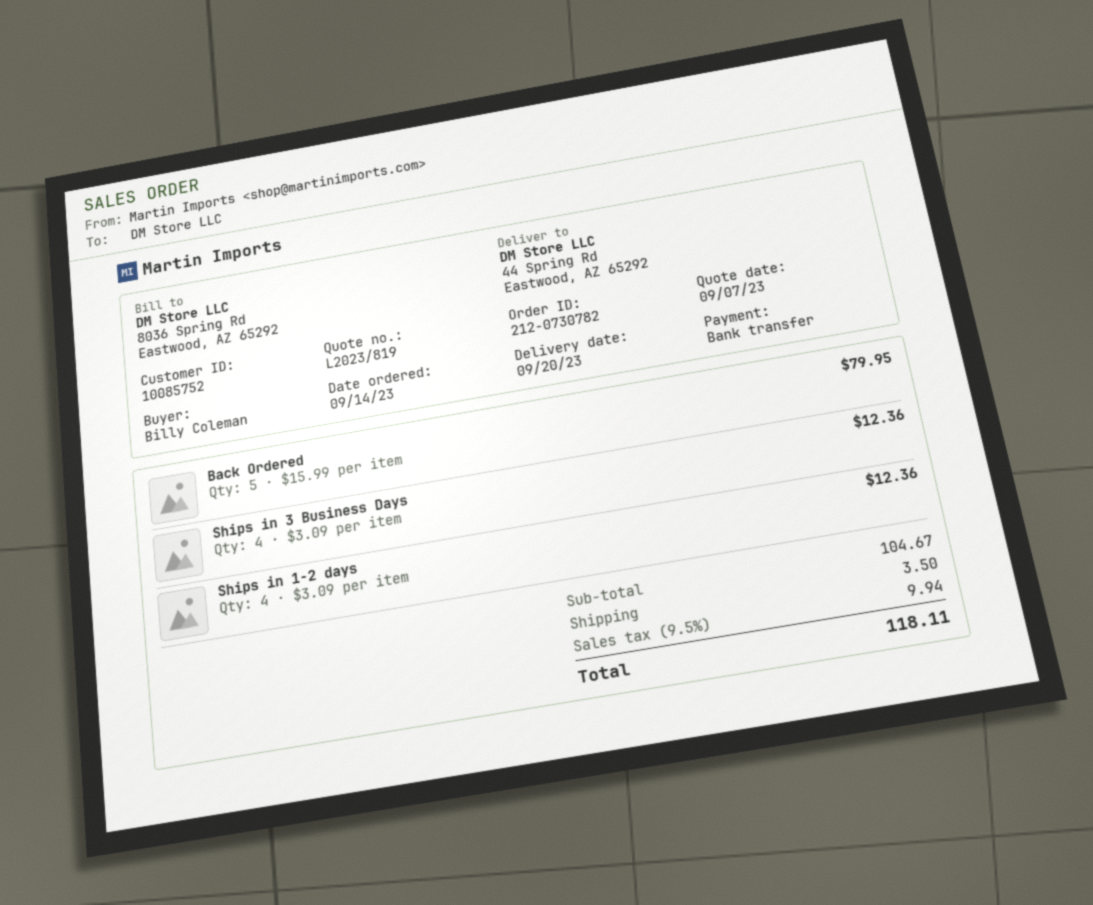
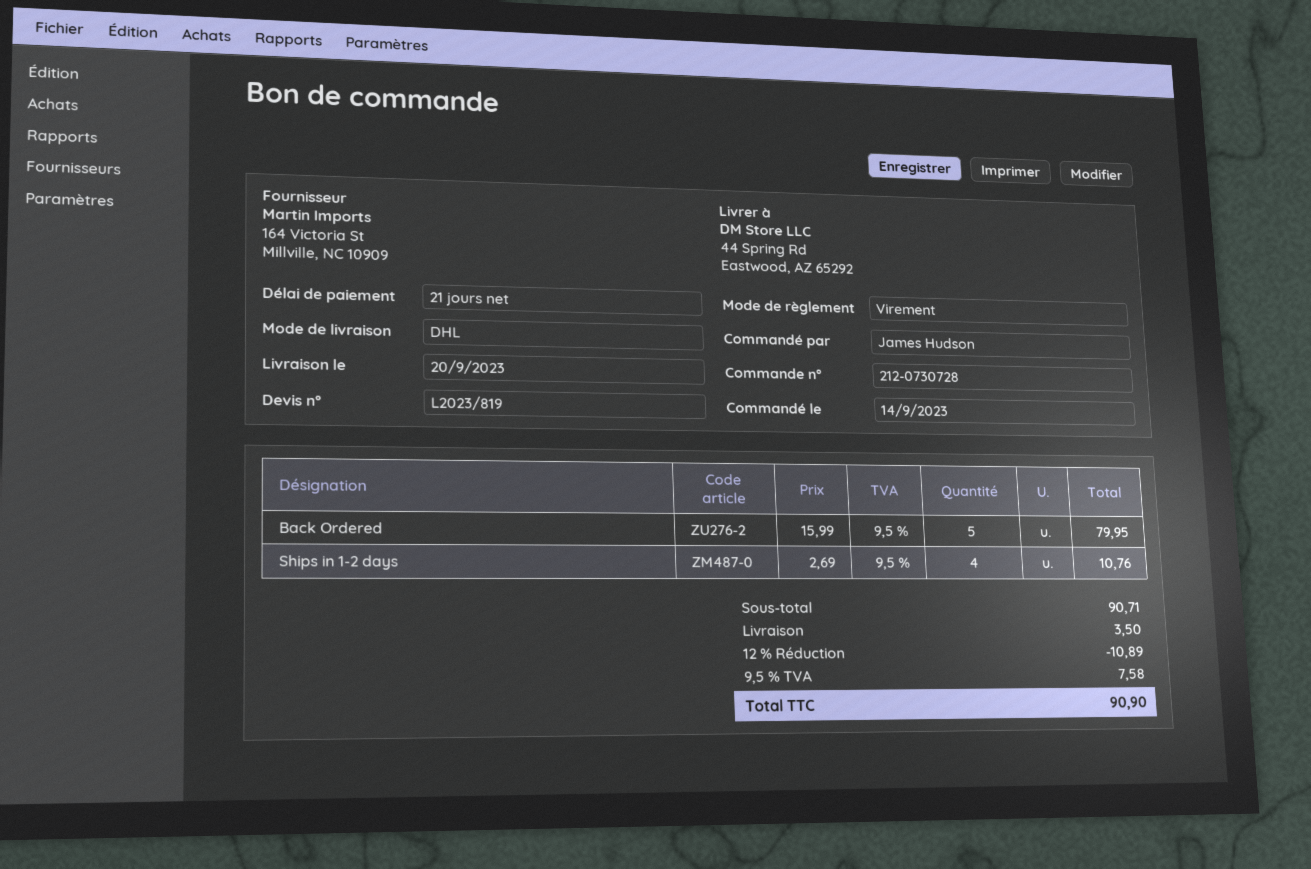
order number: 212-0730782 -> 212-0730728
ordered by: Billy Coleman -> James Hudson
Ships in 3 Business Days: 4 x 3.09 = 12.36 -> none
Ships in 1-2 days: 4 x 3.09 = 12.36 -> 4 x 2.69 = 10.76
subtotal: 104.67 -> 90.71
discount: none -> 12% = 10.89
tax: 9.5% = 9.94 -> 9.5% = 7.58
total: 118.11 -> 90.90

